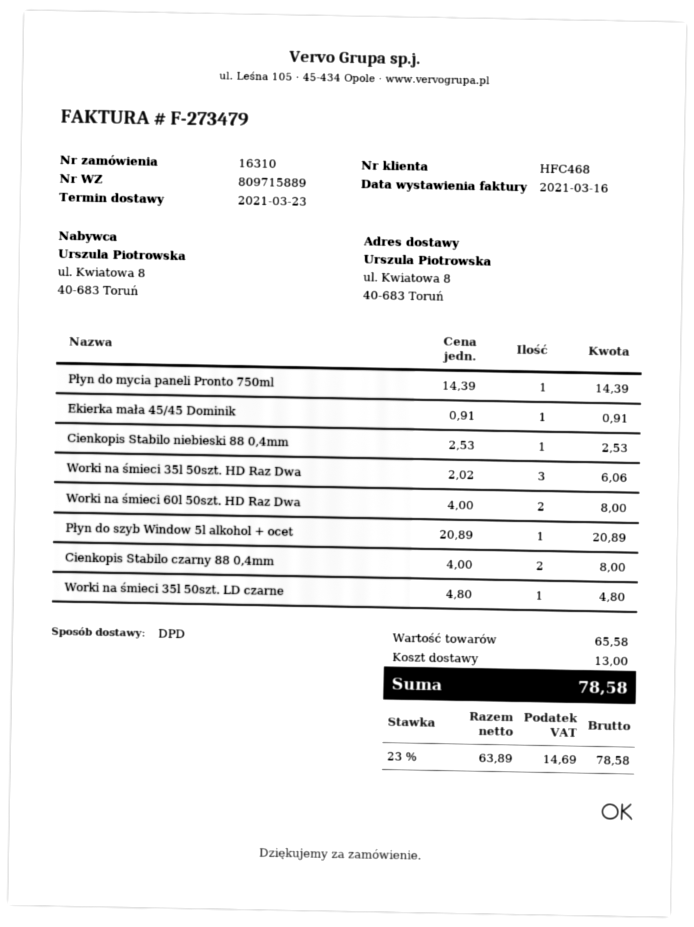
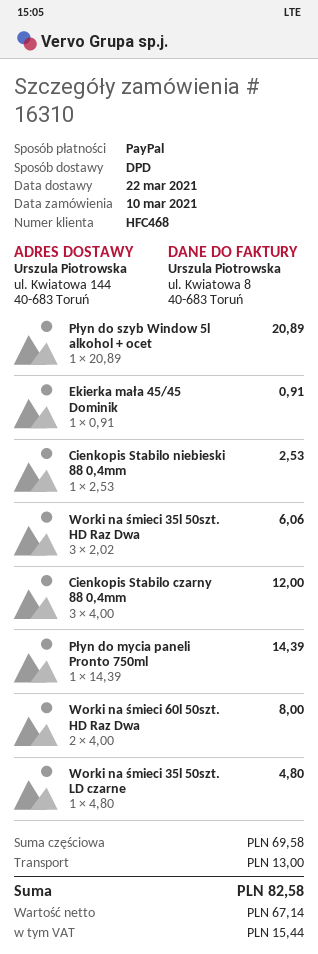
delivery date: 2021-03-23 -> 2021-03-22
ship to: ul. Kwiatowa 8, 40-683 Toruń -> ul. Kwiatowa 144, 40-683 Toruń
Cienkopis Stabilo czarny 88 0,4mm: 2 x 4.00 = 8.00 -> 3 x 4.00 = 12.00
subtotal: 65.58 -> 69.58
net: 63.89 -> 67.14
tax: 14.69 -> 15.44
total: 78.58 -> 82.58

